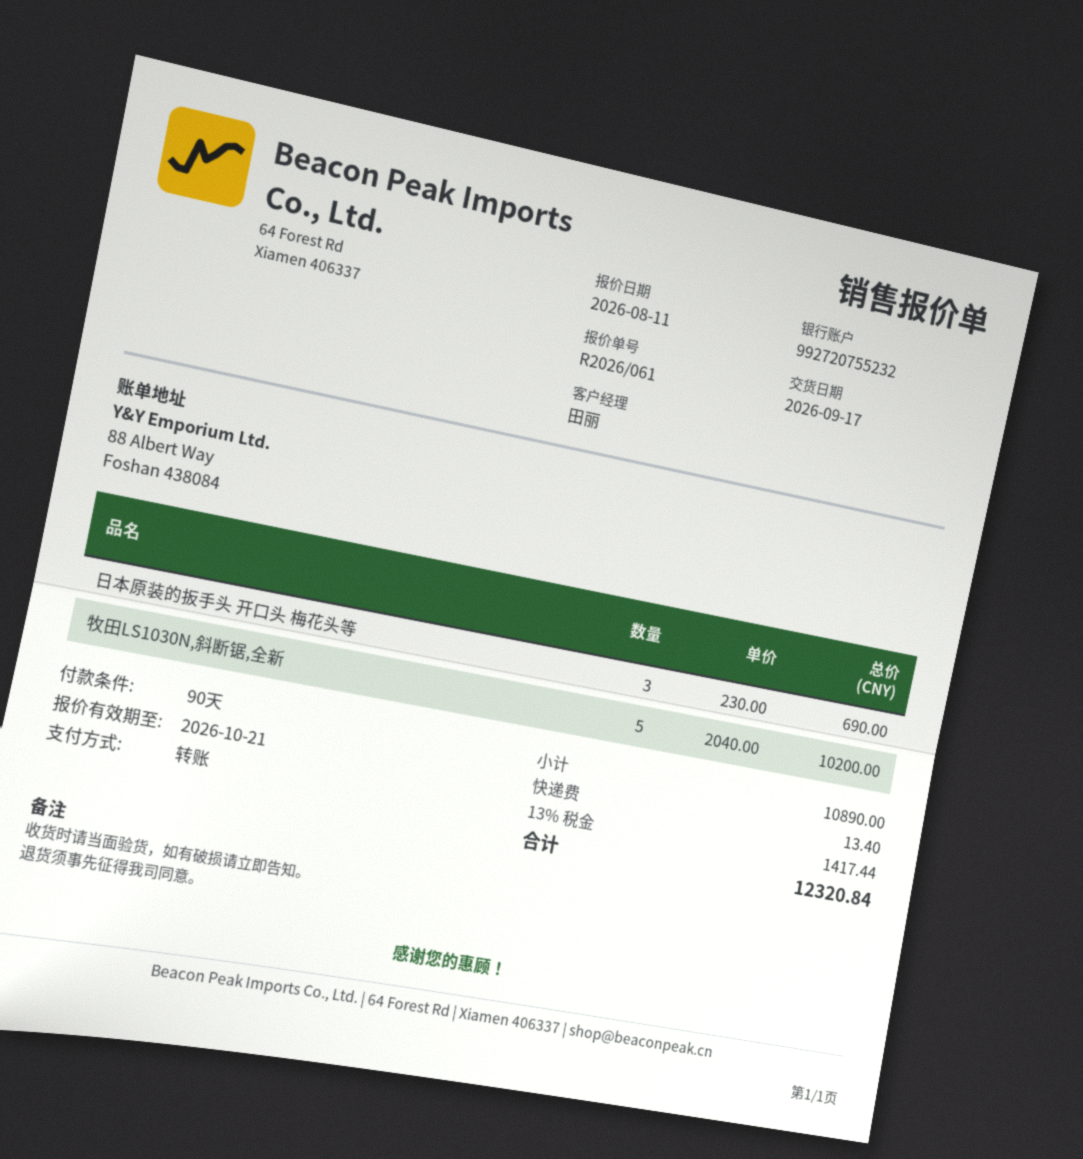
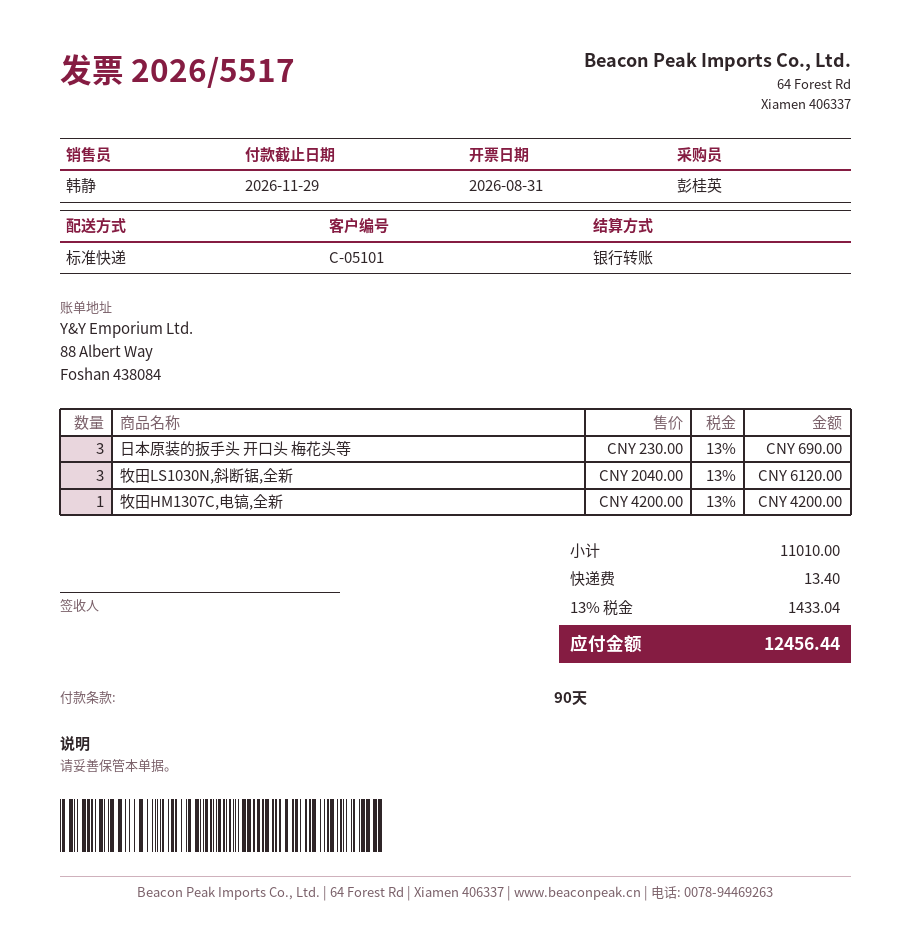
sales rep: 田丽 -> 韩静
牧田LS1030N,斜断锯,全新: 5 x 2040.00 = 10200.00 -> 3 x 2040.00 = 6120.00
牧田HM1307C,电镐,全新: none -> 1 x 4200.00 = 4200.00
subtotal: 10890.00 -> 11010.00
tax: 13% = 1417.44 -> 13% = 1433.04
total: 12320.84 -> 12456.44

